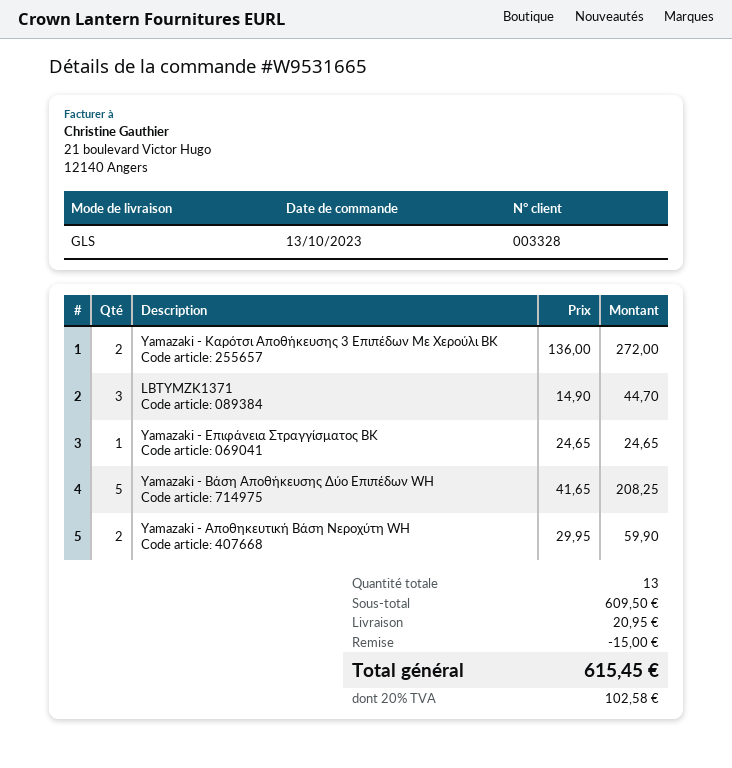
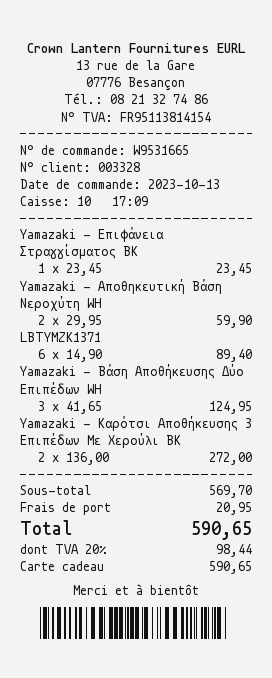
LBTYMZK1371: 3 x 14.90 = 44.70 -> 6 x 14.90 = 89.40
Yamazaki - Επιφάνεια Στραγγίσματος BK: 1 x 24.65 = 24.65 -> 1 x 23.45 = 23.45
Yamazaki - Βάση Αποθήκευσης Δύο Επιπέδων WH: 5 x 41.65 = 208.25 -> 3 x 41.65 = 124.95
subtotal: 609.50 -> 569.70
discount: 15.00 -> none
tax: 20% = 102.58 -> 20% = 98.44
total: 615.45 -> 590.65

